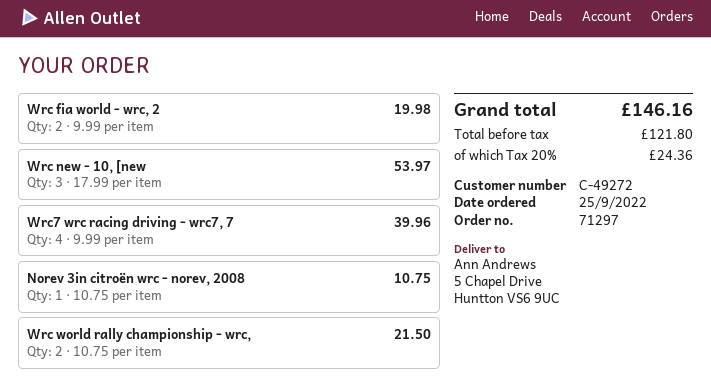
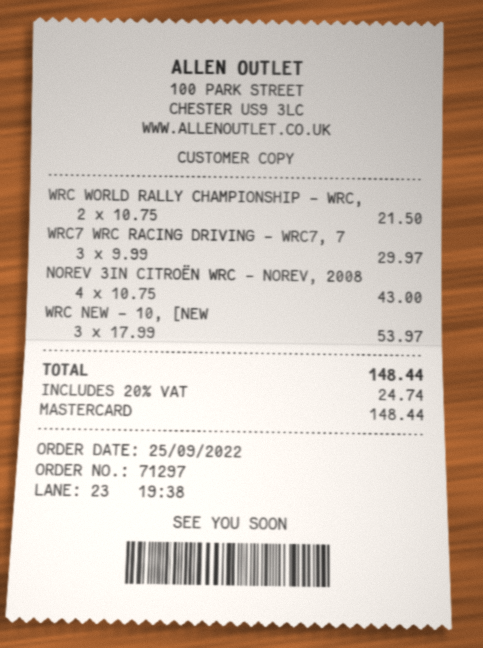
Wrc fia world - wrc, 2: 2 x 9.99 = 19.98 -> none
Wrc7 wrc racing driving - wrc7, 7: 4 x 9.99 = 39.96 -> 3 x 9.99 = 29.97
Norev 3in citroën wrc - norev, 2008: 1 x 10.75 = 10.75 -> 4 x 10.75 = 43.00
tax: 20% = 24.36 -> 20% = 24.74
total: 146.16 -> 148.44

